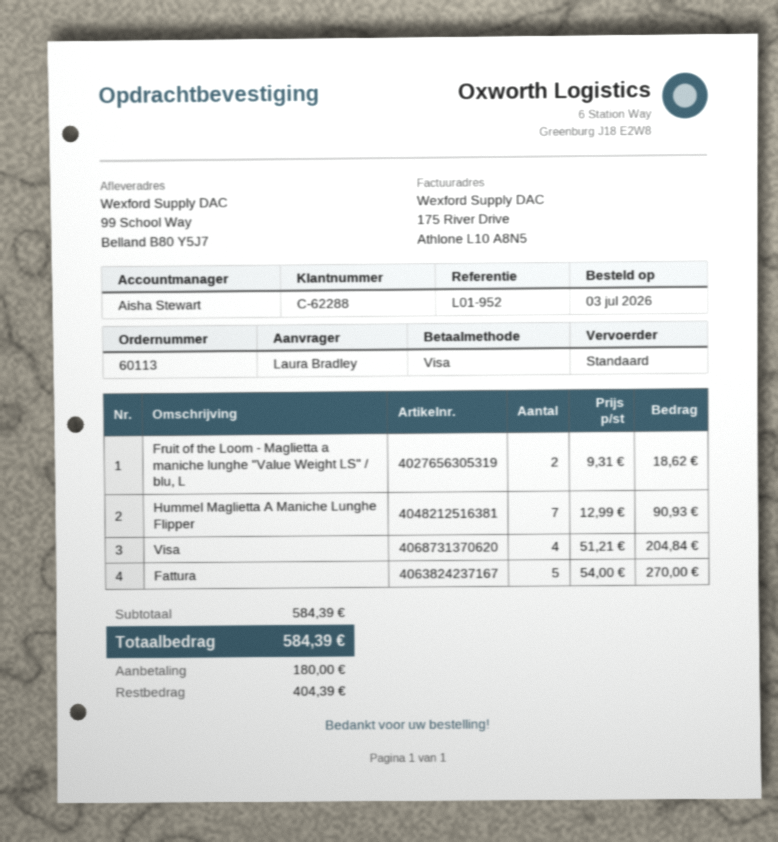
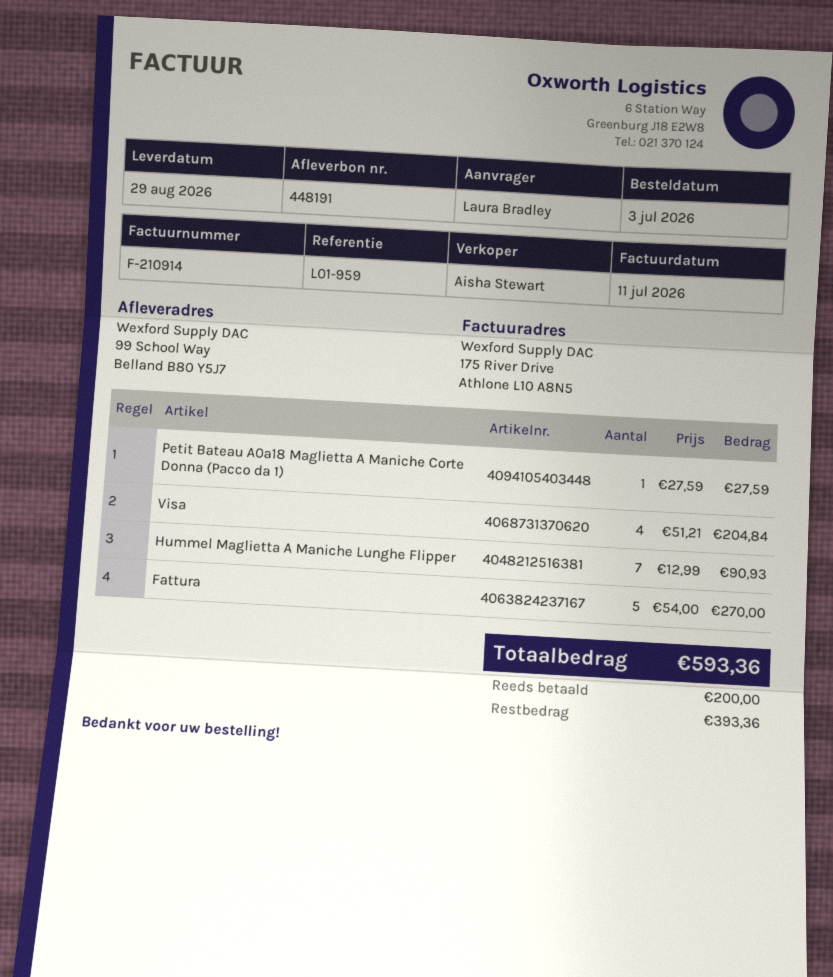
reference: L01-952 -> L01-959
Fruit of the Loom - Maglietta a maniche lunghe "Value Weight LS" / blu, L: 2 x 9.31 = 18.62 -> none
Petit Bateau A0a18 Maglietta A Maniche Corte Donna (Pacco da 1): none -> 1 x 27.59 = 27.59
total: 584.39 -> 593.36
deposit: 180.00 -> 200.00
balance: 404.39 -> 393.36

